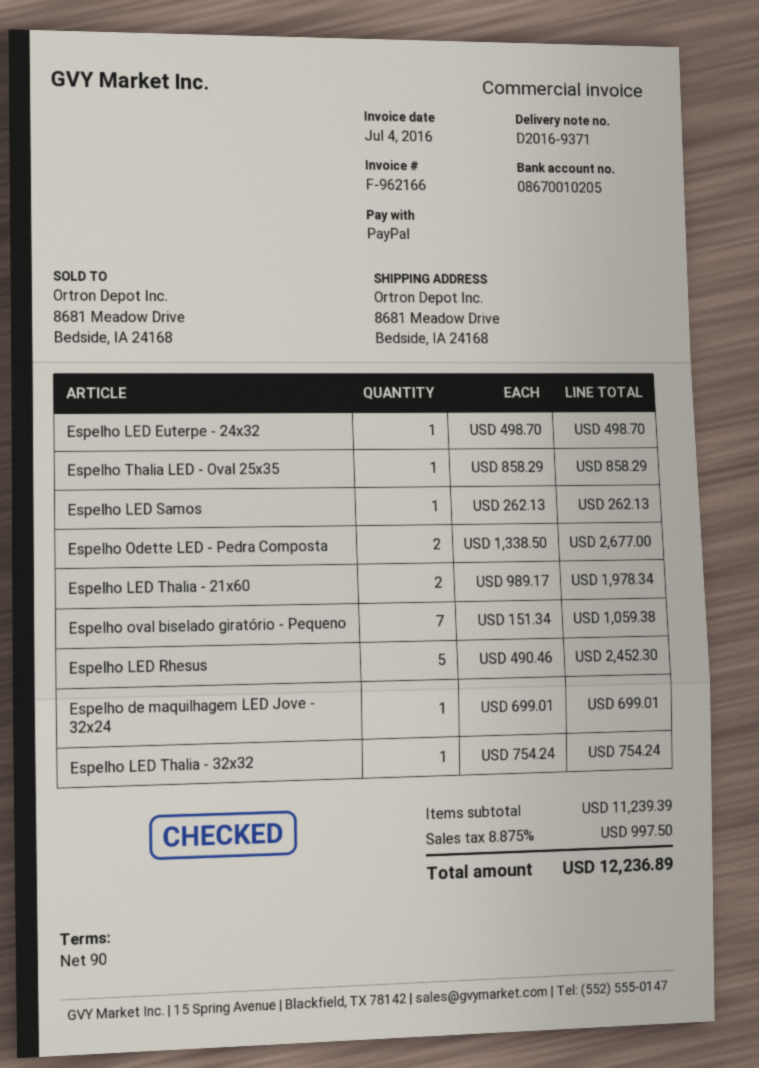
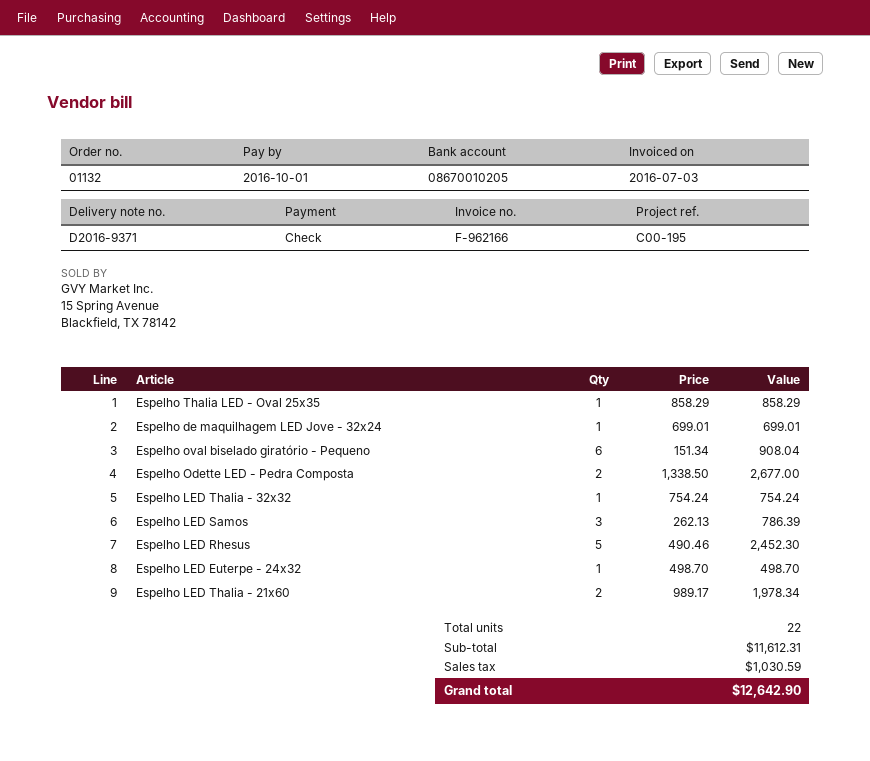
invoice date: 2016-07-04 -> 2016-07-03
payment method: PayPal -> cheque
Espelho LED Samos: 1 x 262.13 = 262.13 -> 3 x 262.13 = 786.39
Espelho oval biselado giratório - Pequeno: 7 x 151.34 = 1059.38 -> 6 x 151.34 = 908.04
subtotal: 11239.39 -> 11612.31
tax: 997.50 -> 1030.59
total: 12236.89 -> 12642.90

